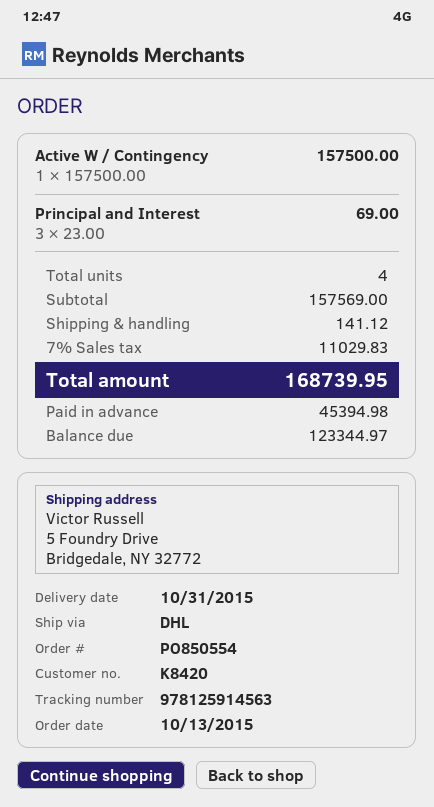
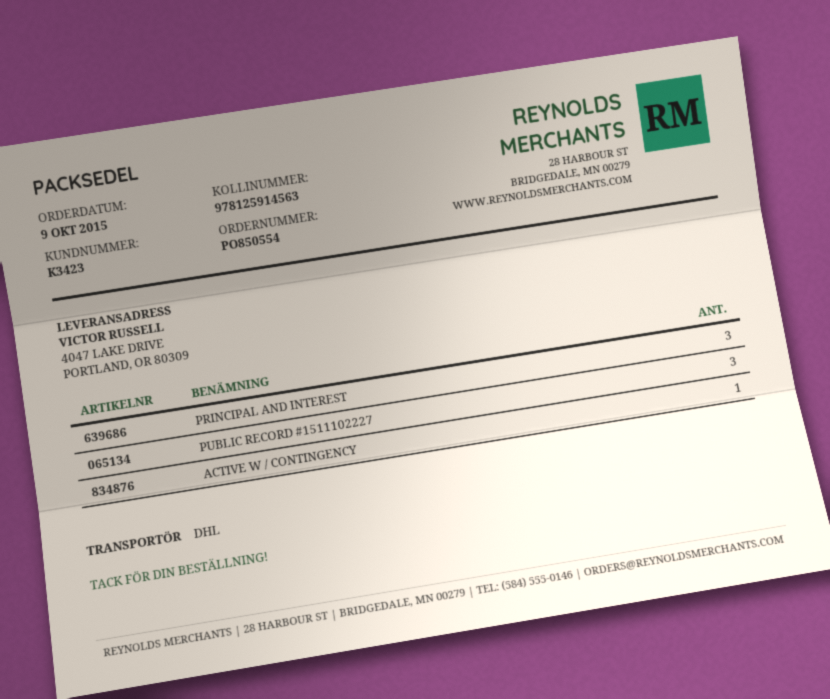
order date: 2015-10-13 -> 2015-10-09
customer number: K8420 -> K3423
ship to: 5 Foundry Drive, Bridgedale, NY 32772 -> 4047 LAKE DRIVE, PORTLAND, OR 80309
PUBLIC RECORD #1511102227: none -> 3

